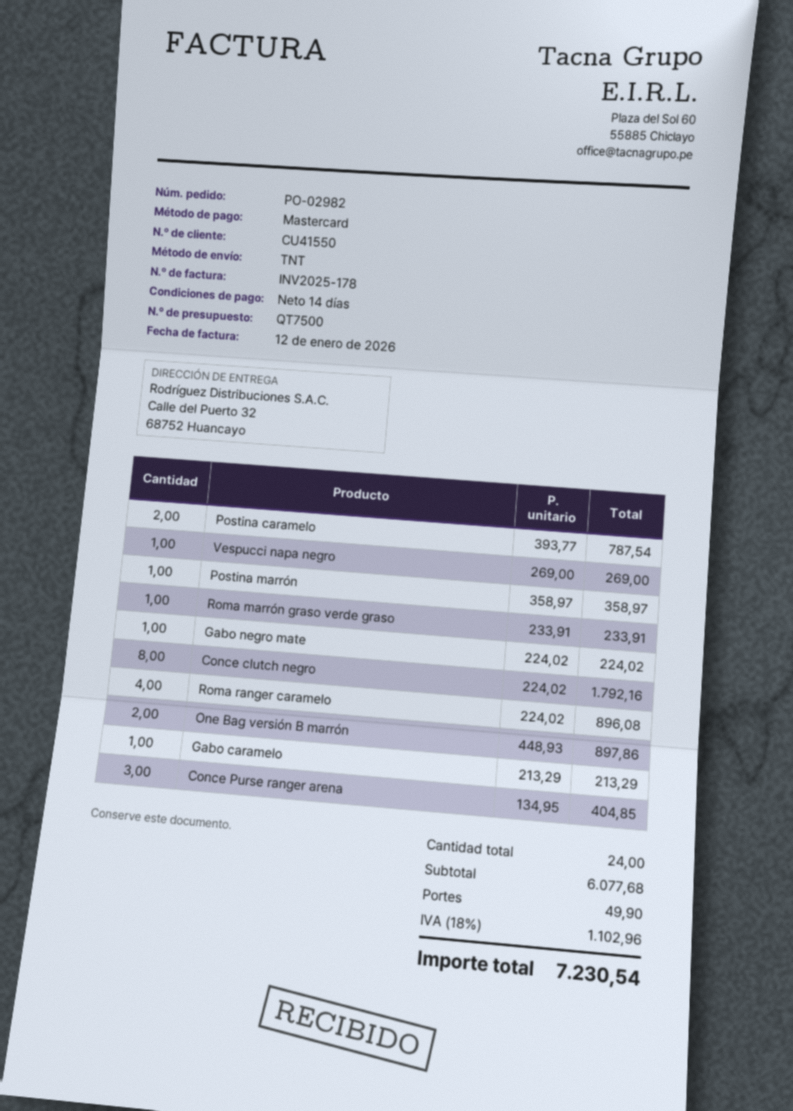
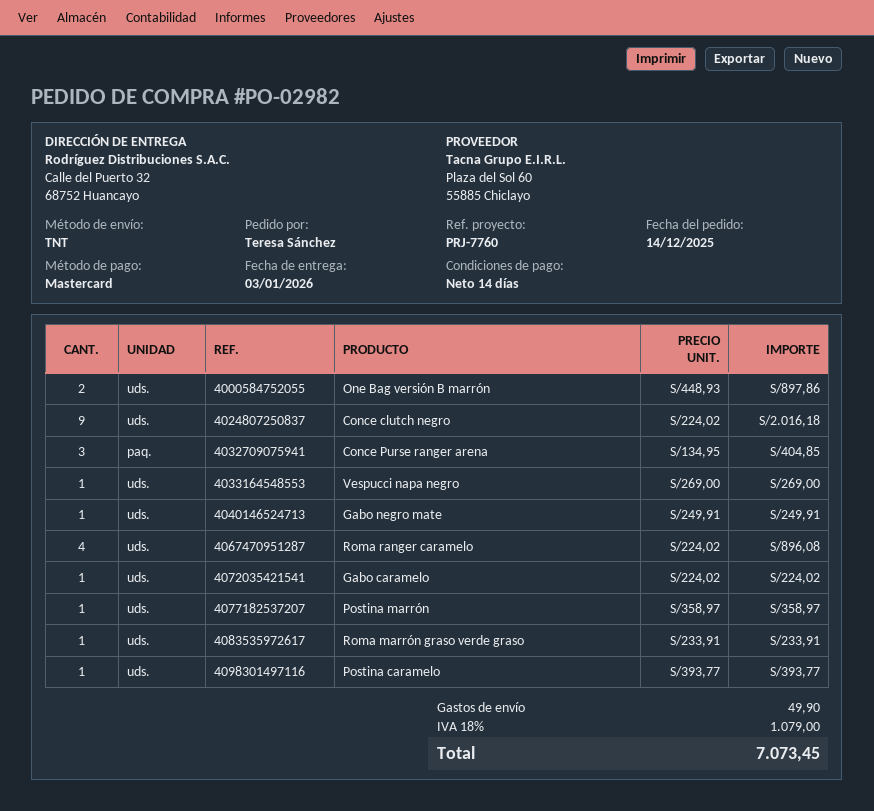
Postina caramelo: 2 x 393.77 = 787.54 -> 1 x 393.77 = 393.77
Gabo negro mate: 1 x 224.02 = 224.02 -> 1 x 249.91 = 249.91
Conce clutch negro: 8 x 224.02 = 1792.16 -> 9 x 224.02 = 2016.18
Gabo caramelo: 1 x 213.29 = 213.29 -> 1 x 224.02 = 224.02
tax: 18% = 1102.96 -> 18% = 1079.00
total: 7230.54 -> 7073.45

